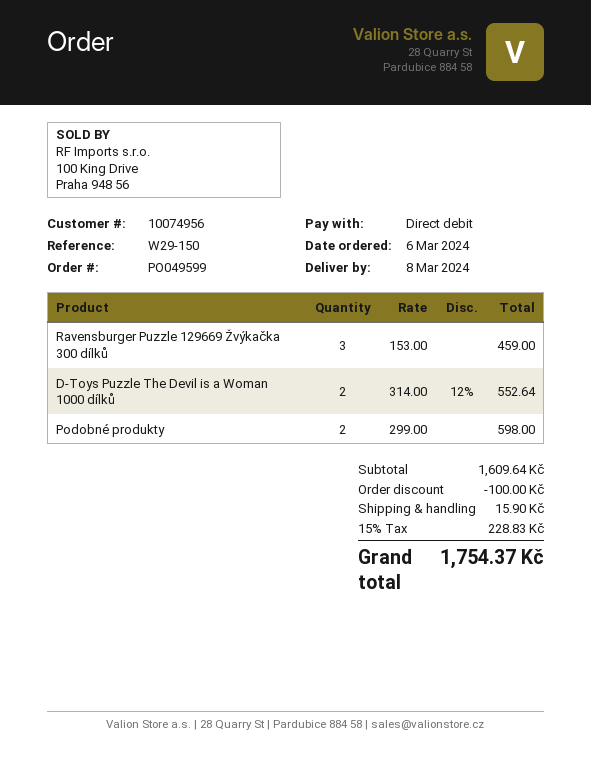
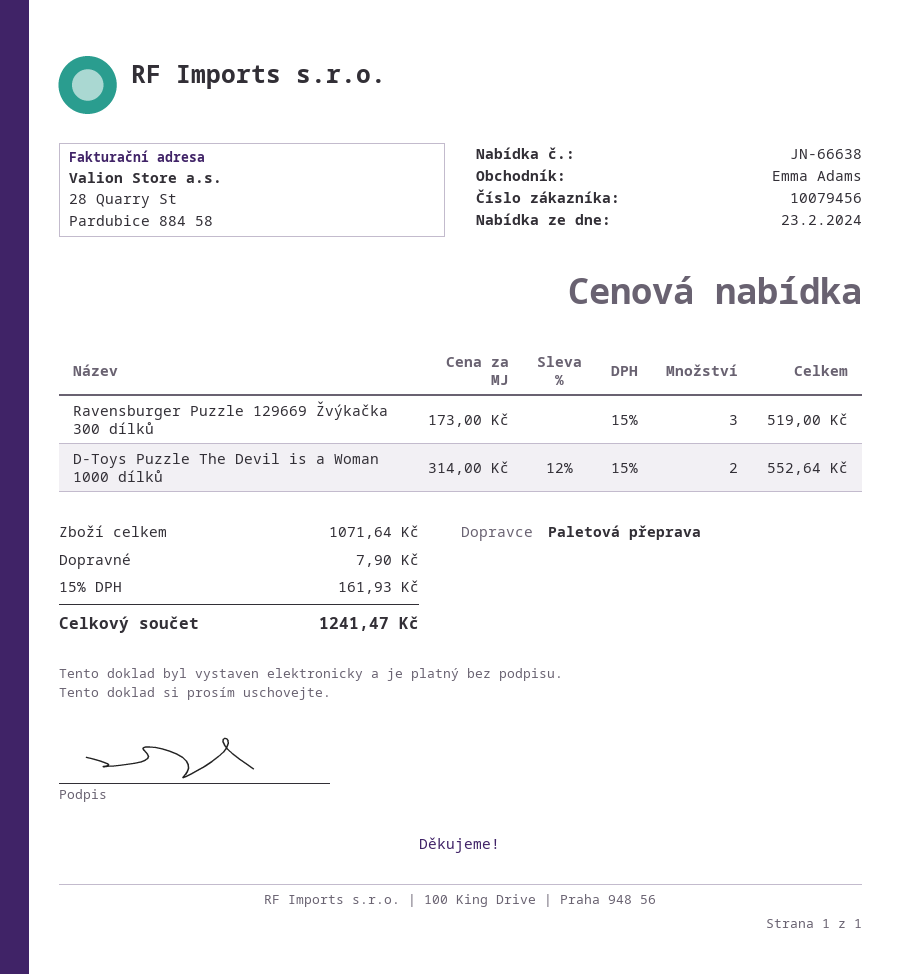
customer number: 10074956 -> 10079456
Ravensburger Puzzle 129669 Žvýkačka 300 dílků: 3 x 153.00 = 459.00 -> 3 x 173.00 = 519.00
Podobné produkty: 2 x 299.00 = 598.00 -> none
subtotal: 1609.64 -> 1071.64
discount: 100.00 -> none
shipping: 15.90 -> 7.90
tax: 15% = 228.83 -> 15% = 161.93
total: 1754.37 -> 1241.47

